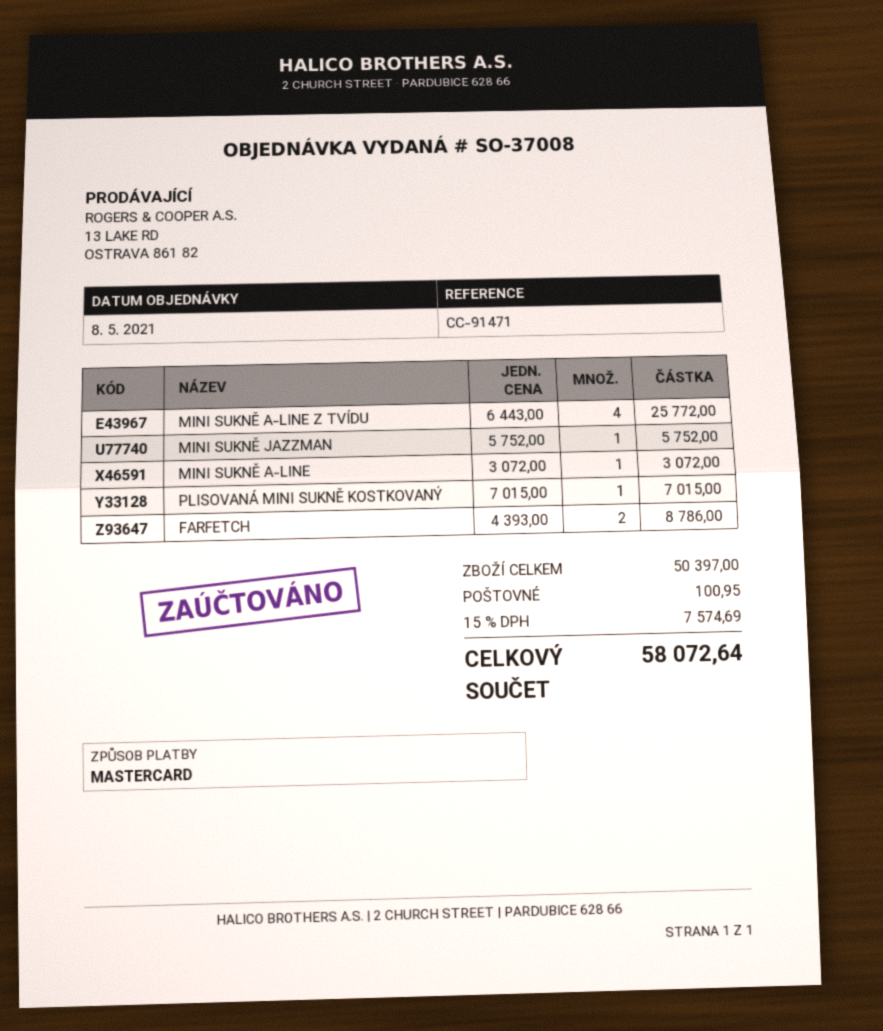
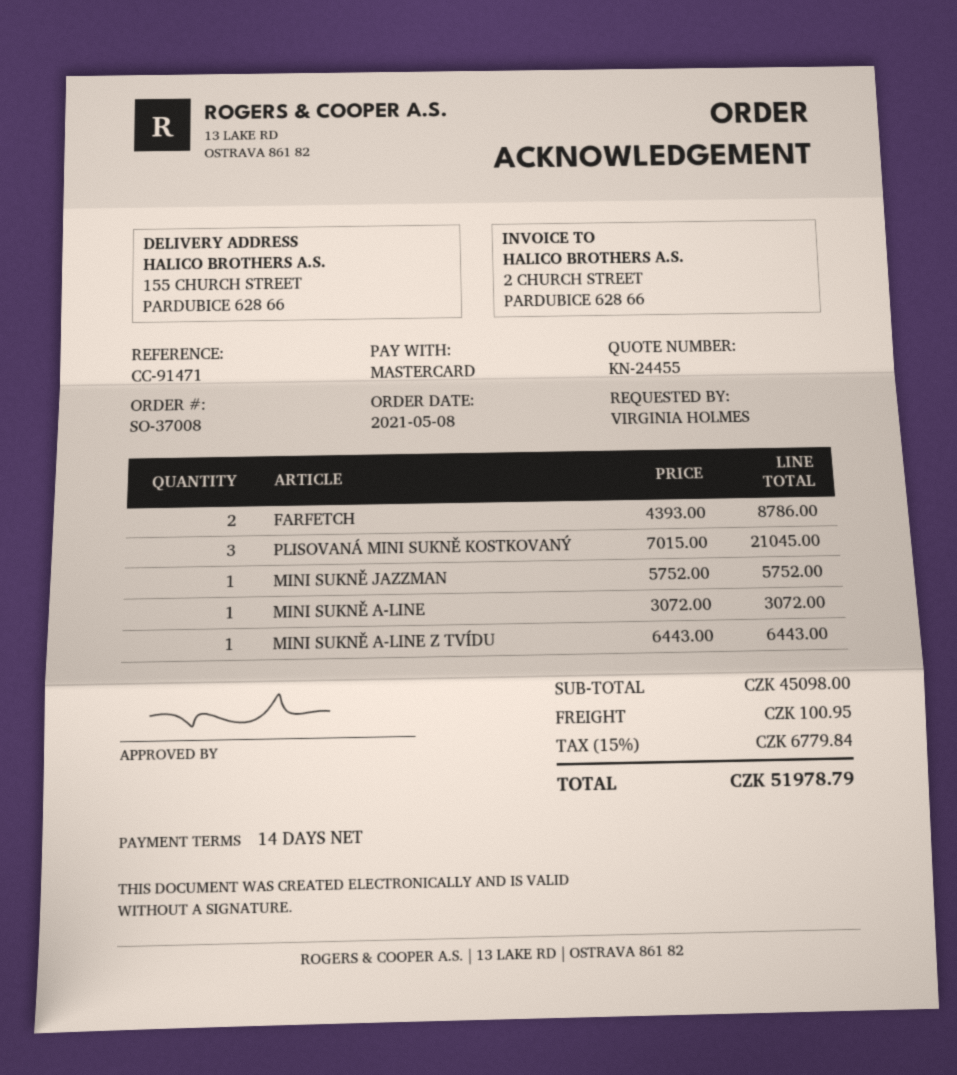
MINI SUKNĚ A-LINE Z TVÍDU: 4 x 6443.00 = 25772.00 -> 1 x 6443.00 = 6443.00
PLISOVANÁ MINI SUKNĚ KOSTKOVANÝ: 1 x 7015.00 = 7015.00 -> 3 x 7015.00 = 21045.00
subtotal: 50397.00 -> 45098.00
tax: 15% = 7574.69 -> 15% = 6779.84
total: 58072.64 -> 51978.79

